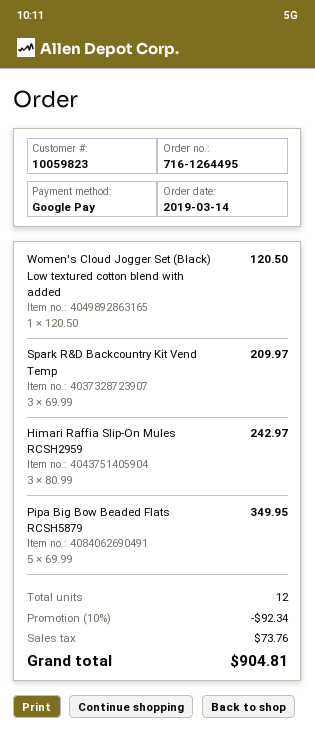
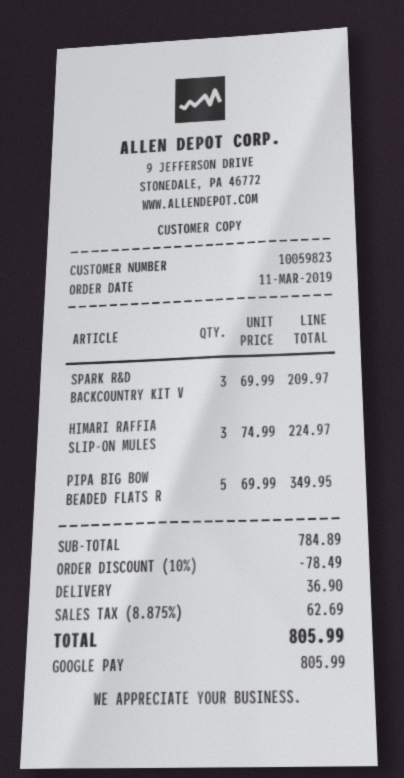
order date: 2019-03-14 -> 2019-03-11
Women's Cloud Jogger Set (Black) Low textured cotton blend with added: 1 x 120.50 = 120.50 -> none
Himari Raffia Slip-On Mules RCSH2959: 3 x 80.99 = 242.97 -> 3 x 74.99 = 224.97
discount: 10% = 92.34 -> 10% = 78.49
shipping: none -> 36.90
tax: 73.76 -> 62.69
total: 904.81 -> 805.99

